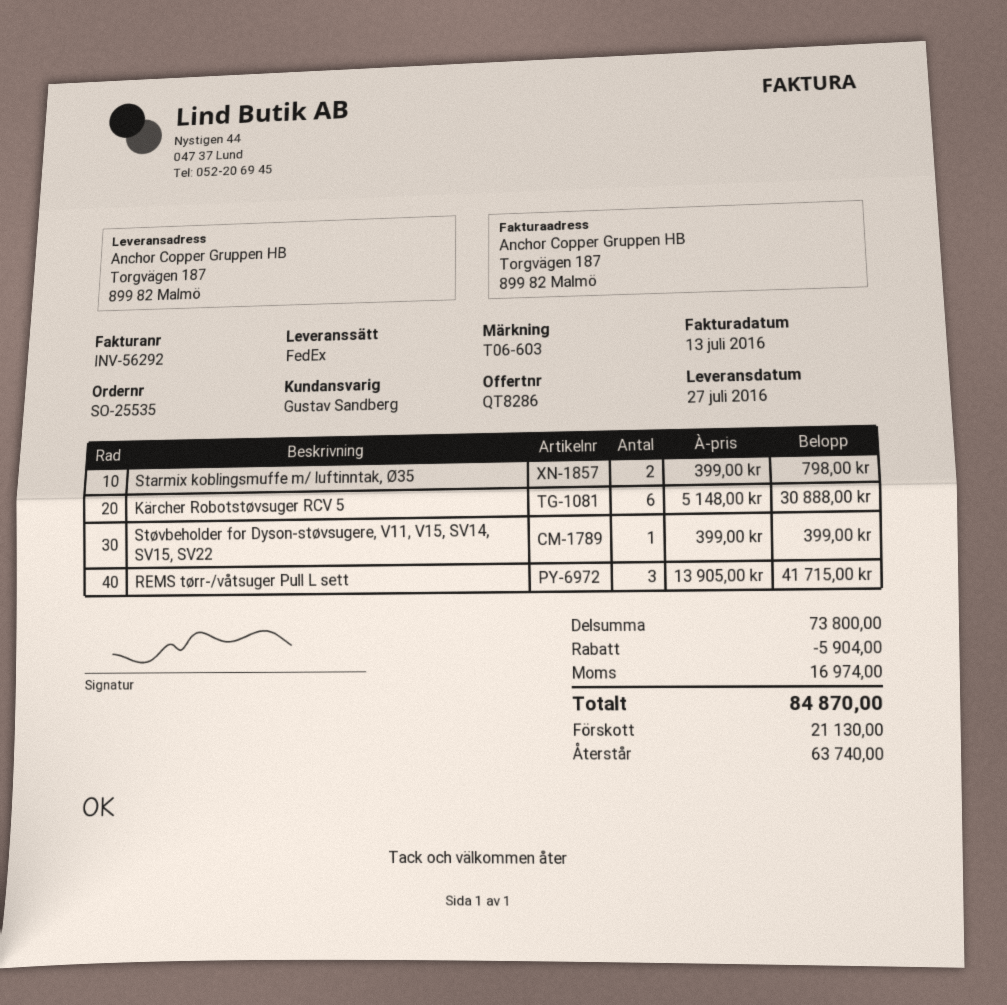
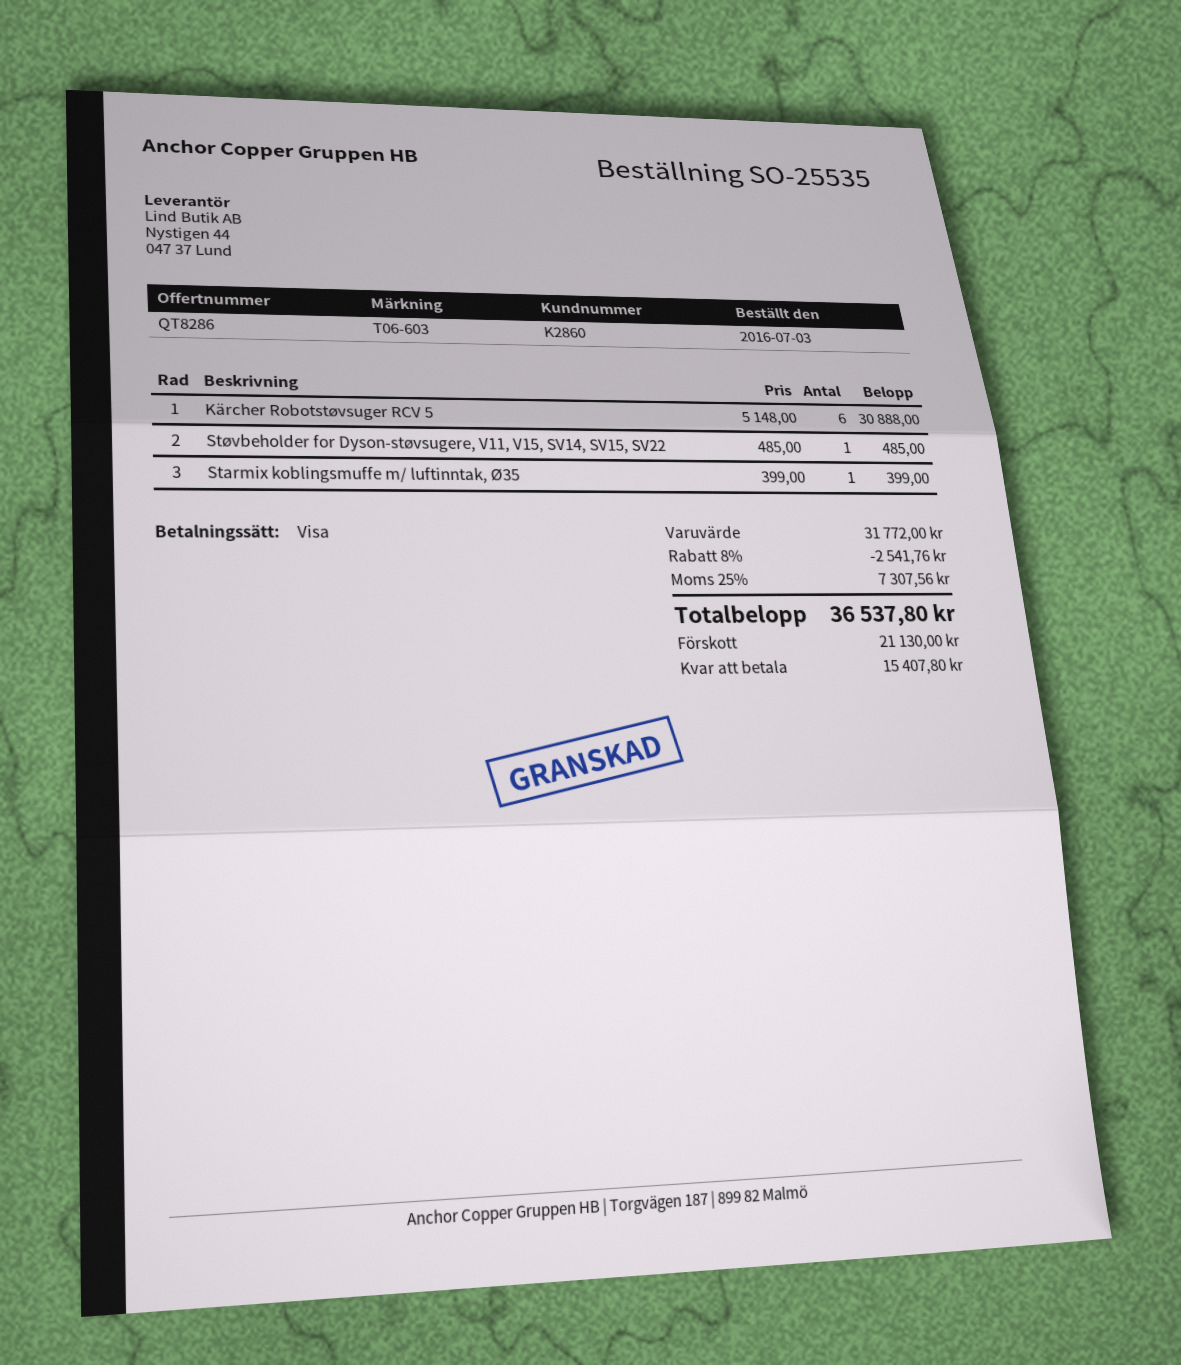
Starmix koblingsmuffe m/ luftinntak, Ø35: 2 x 399.00 = 798.00 -> 1 x 399.00 = 399.00
Støvbeholder for Dyson-støvsugere, V11, V15, SV14, SV15, SV22: 1 x 399.00 = 399.00 -> 1 x 485.00 = 485.00
REMS tørr-/våtsuger Pull L sett: 3 x 13905.00 = 41715.00 -> none
subtotal: 73800.00 -> 31772.00
discount: 5904.00 -> 2541.76
tax: 16974.00 -> 7307.56
total: 84870.00 -> 36537.80
balance: 63740.00 -> 15407.80

